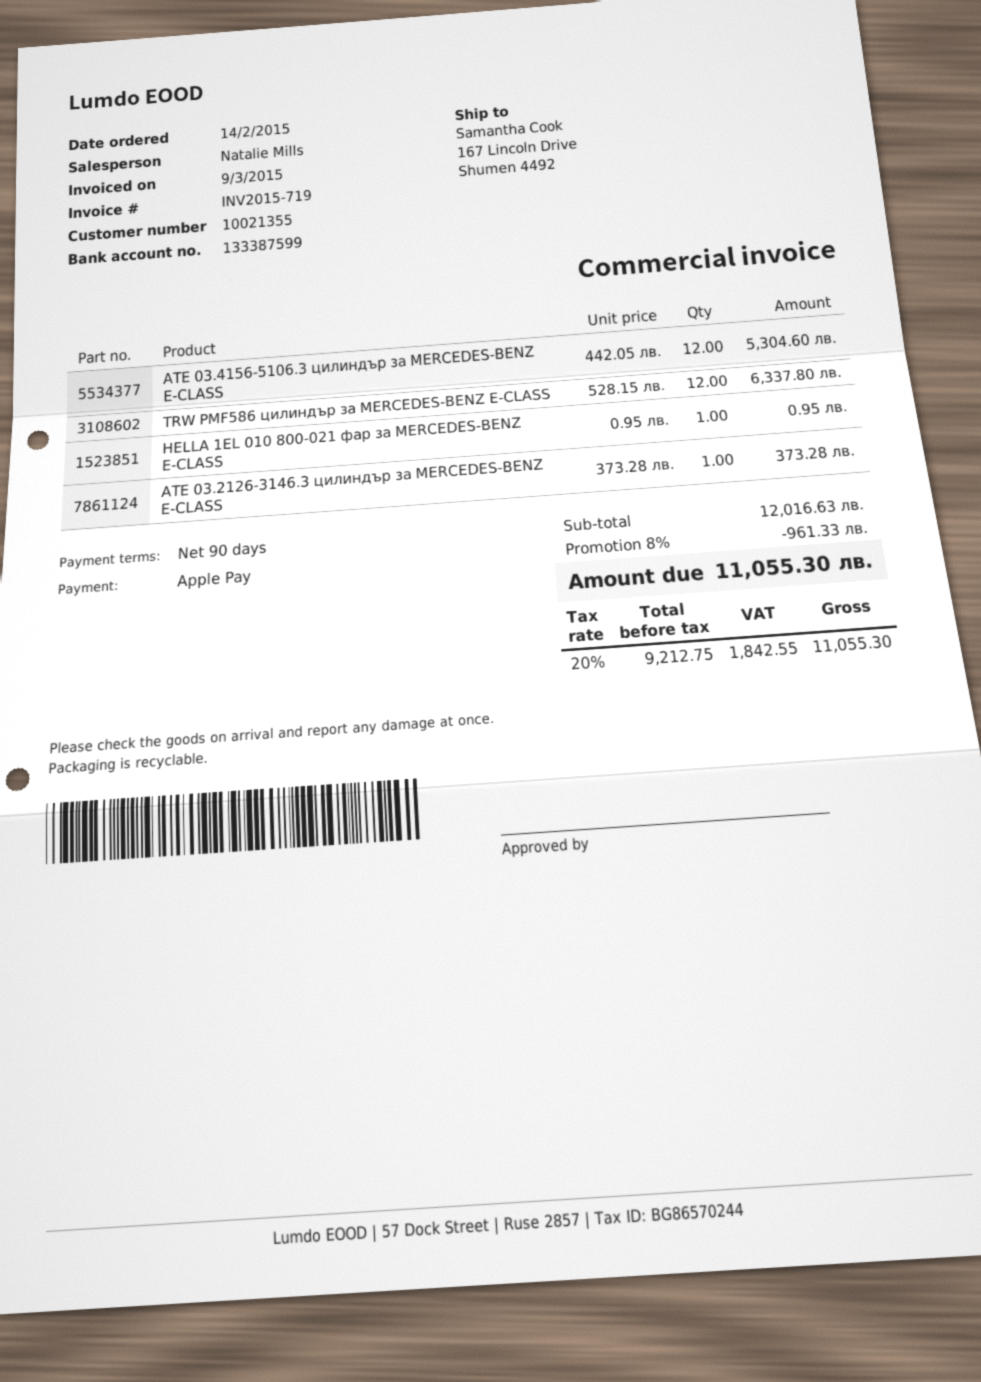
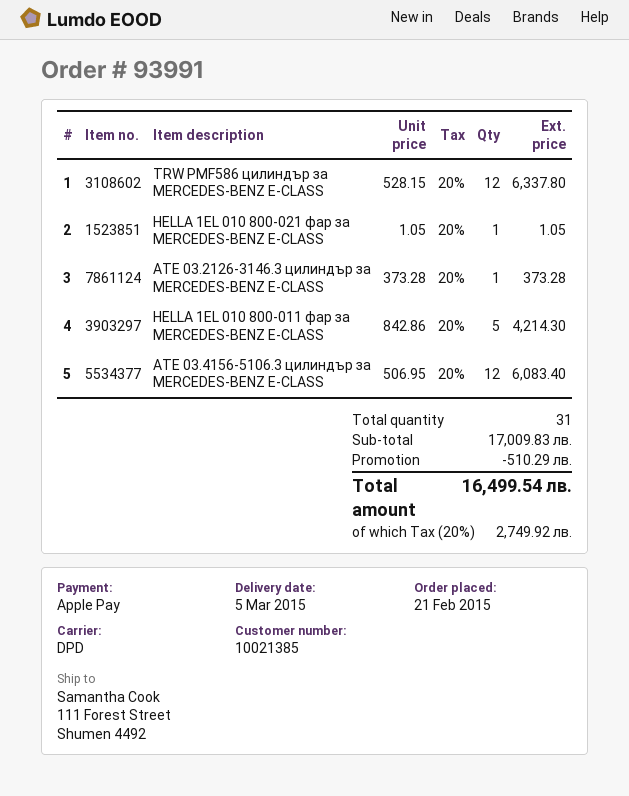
order date: 2015-02-14 -> 2015-02-21
customer number: 10021355 -> 10021385
ship to: 167 Lincoln Drive, Shumen 4492 -> 111 Forest Street, Shumen 4492
ATE 03.4156-5106.3 цилиндър за MERCEDES-BENZ E-CLASS: 12 x 442.05 = 5304.60 -> 12 x 506.95 = 6083.40
HELLA 1EL 010 800-021 фар за MERCEDES-BENZ E-CLASS: 1 x 0.95 = 0.95 -> 1 x 1.05 = 1.05
HELLA 1EL 010 800-011 фар за MERCEDES-BENZ E-CLASS: none -> 5 x 842.86 = 4214.30
subtotal: 12016.63 -> 17009.83
discount: 961.33 -> 510.29
tax: 20% = 1842.55 -> 20% = 2749.92
total: 11055.30 -> 16499.54

